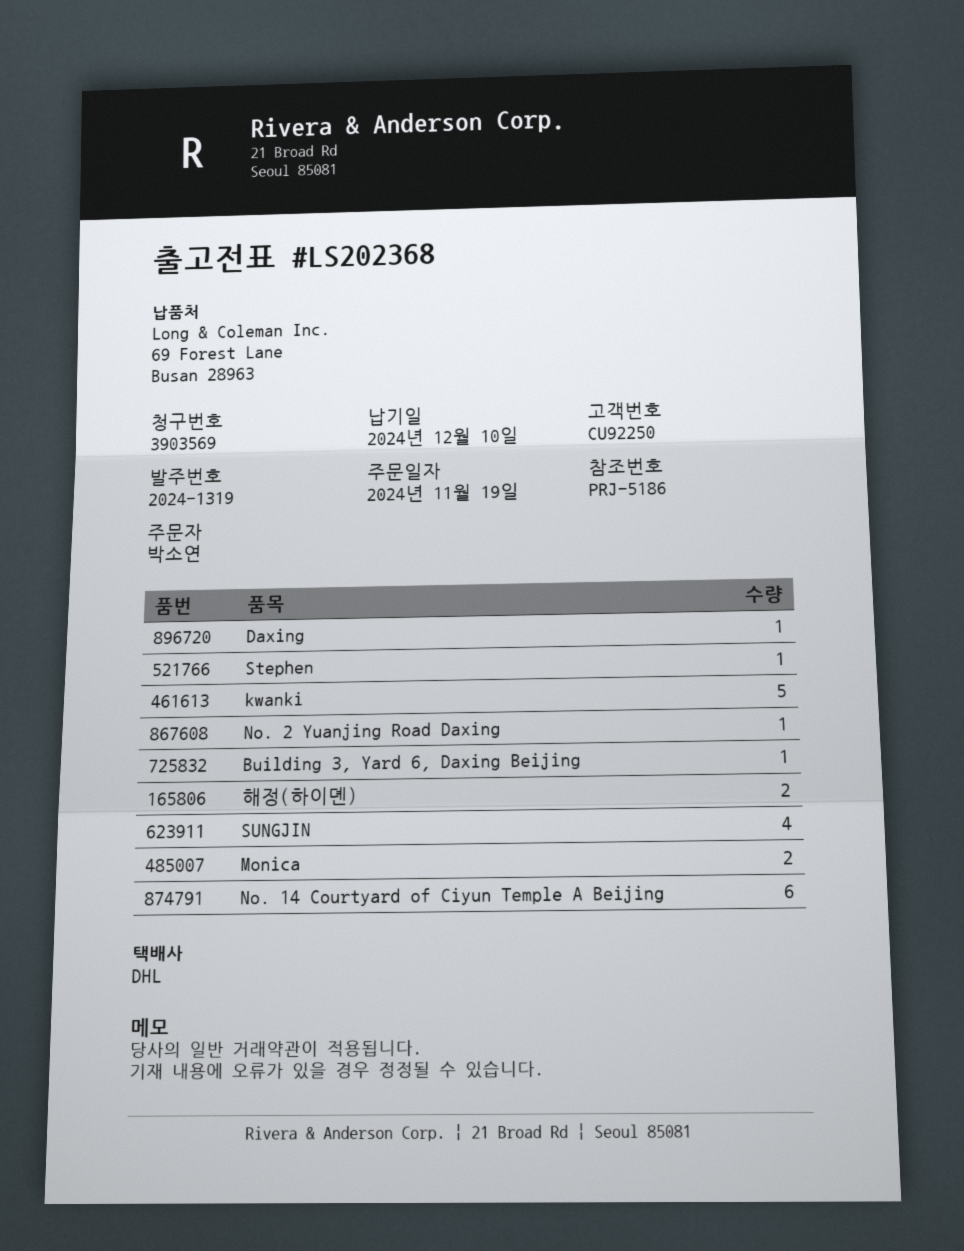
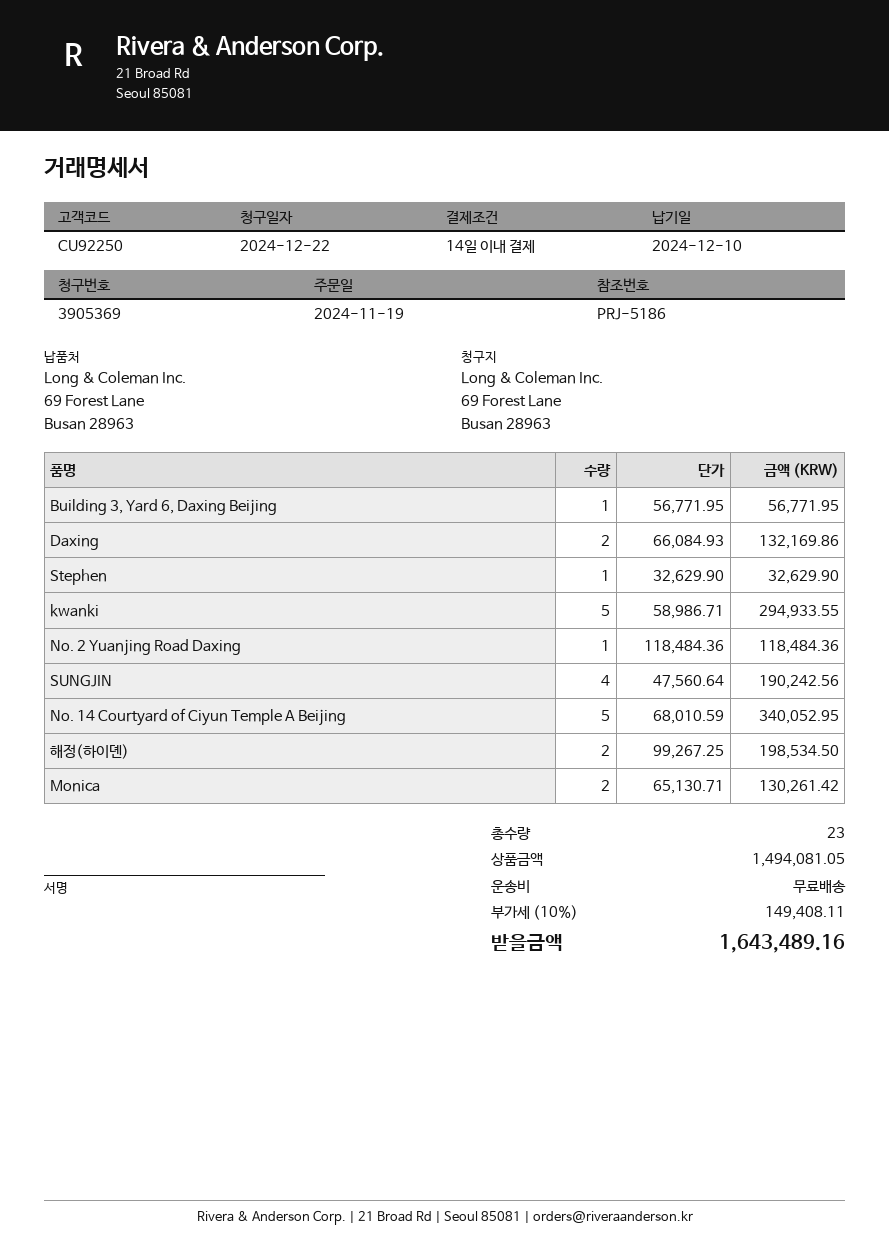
invoice number: 3903569 -> 3905369
Daxing: 1 -> 2
No. 14 Courtyard of Ciyun Temple A Beijing: 6 -> 5

